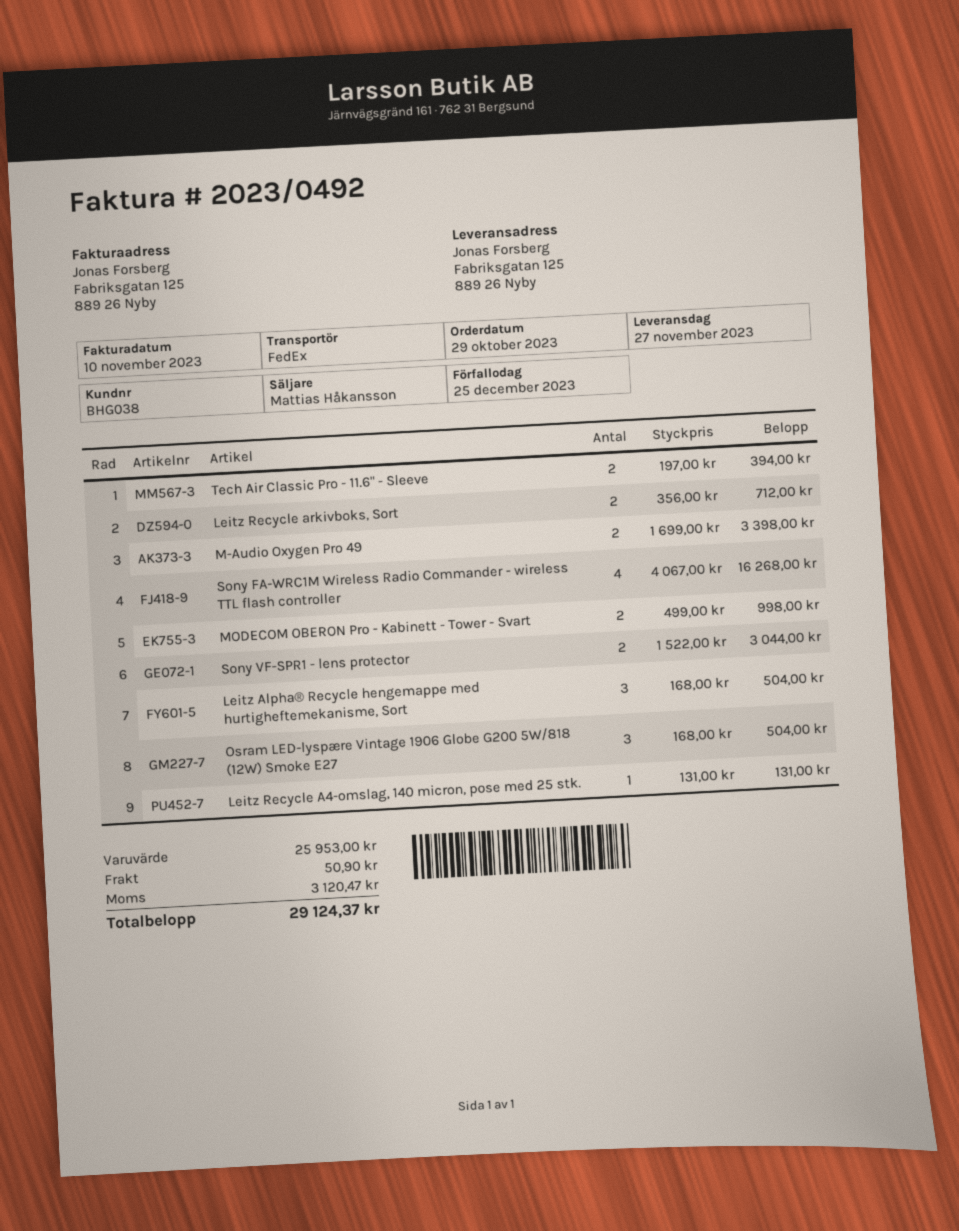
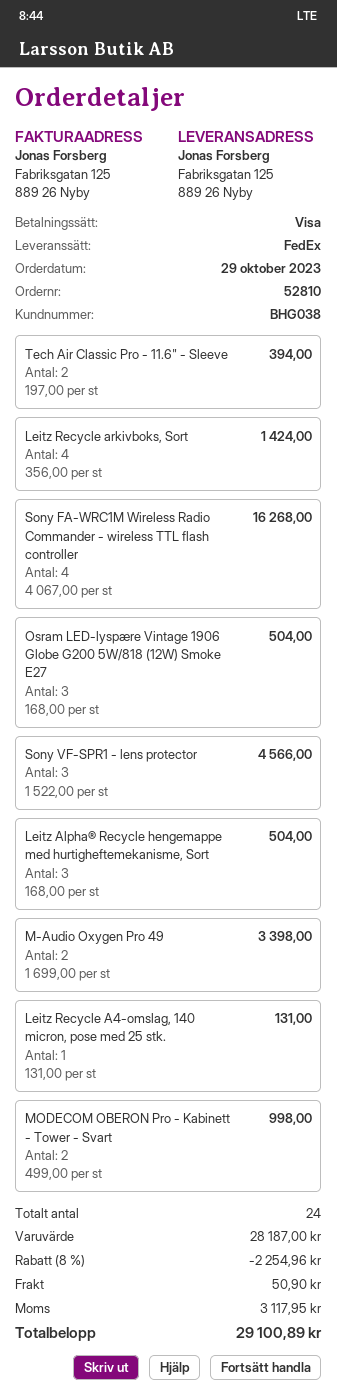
Leitz Recycle arkivboks, Sort: 2 x 356.00 = 712.00 -> 4 x 356.00 = 1424.00
Sony VF-SPR1 - lens protector: 2 x 1522.00 = 3044.00 -> 3 x 1522.00 = 4566.00
subtotal: 25953.00 -> 28187.00
discount: none -> 8% = 2254.96
tax: 3120.47 -> 3117.95
total: 29124.37 -> 29100.89

